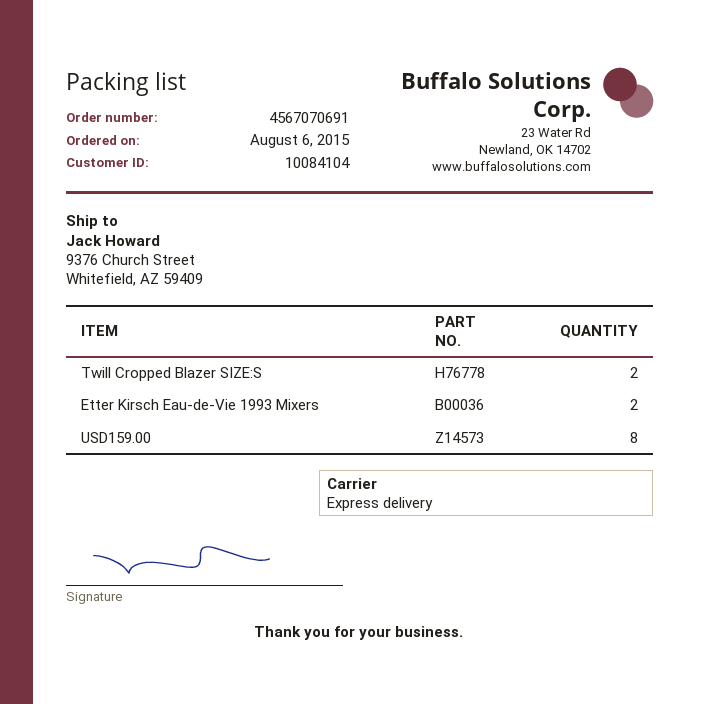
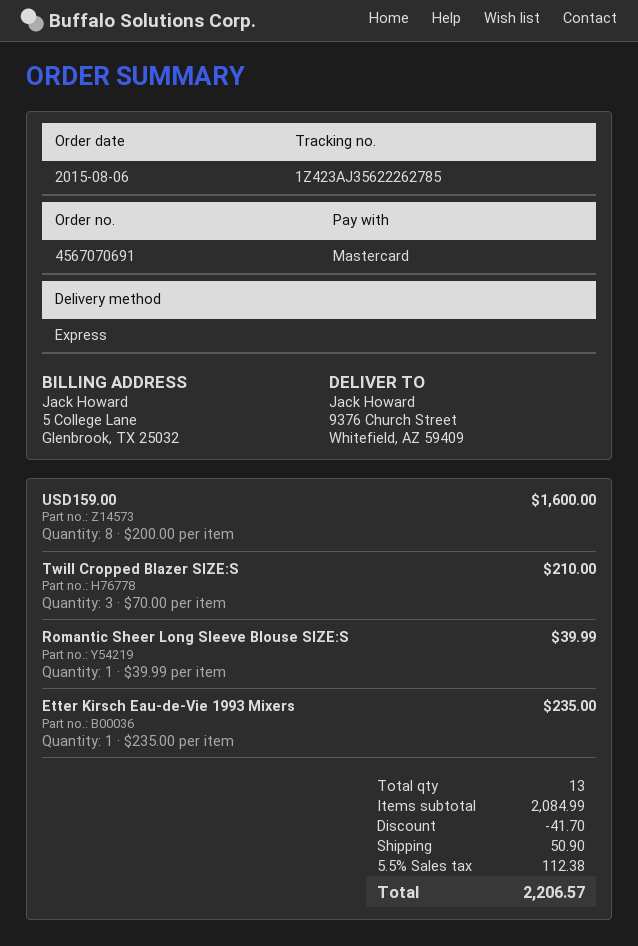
Twill Cropped Blazer SIZE:S: 2 -> 3
Etter Kirsch Eau-de-Vie 1993 Mixers: 2 -> 1
Romantic Sheer Long Sleeve Blouse SIZE:S: none -> 1

